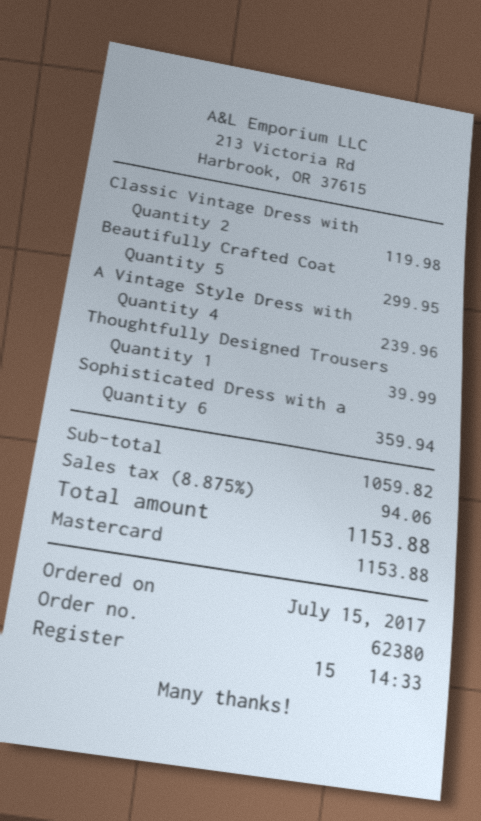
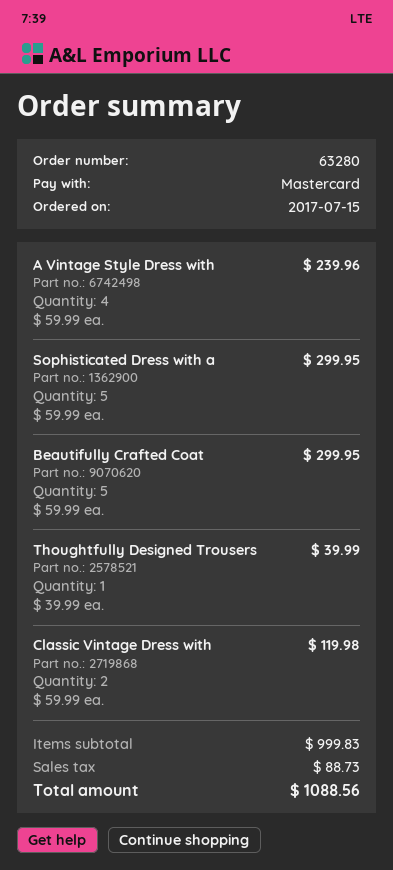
order number: 62380 -> 63280
Sophisticated Dress with a: 6 for 359.94 -> 5 for 299.95
subtotal: 1059.82 -> 999.83
tax: 94.06 -> 88.73
total: 1153.88 -> 1088.56

